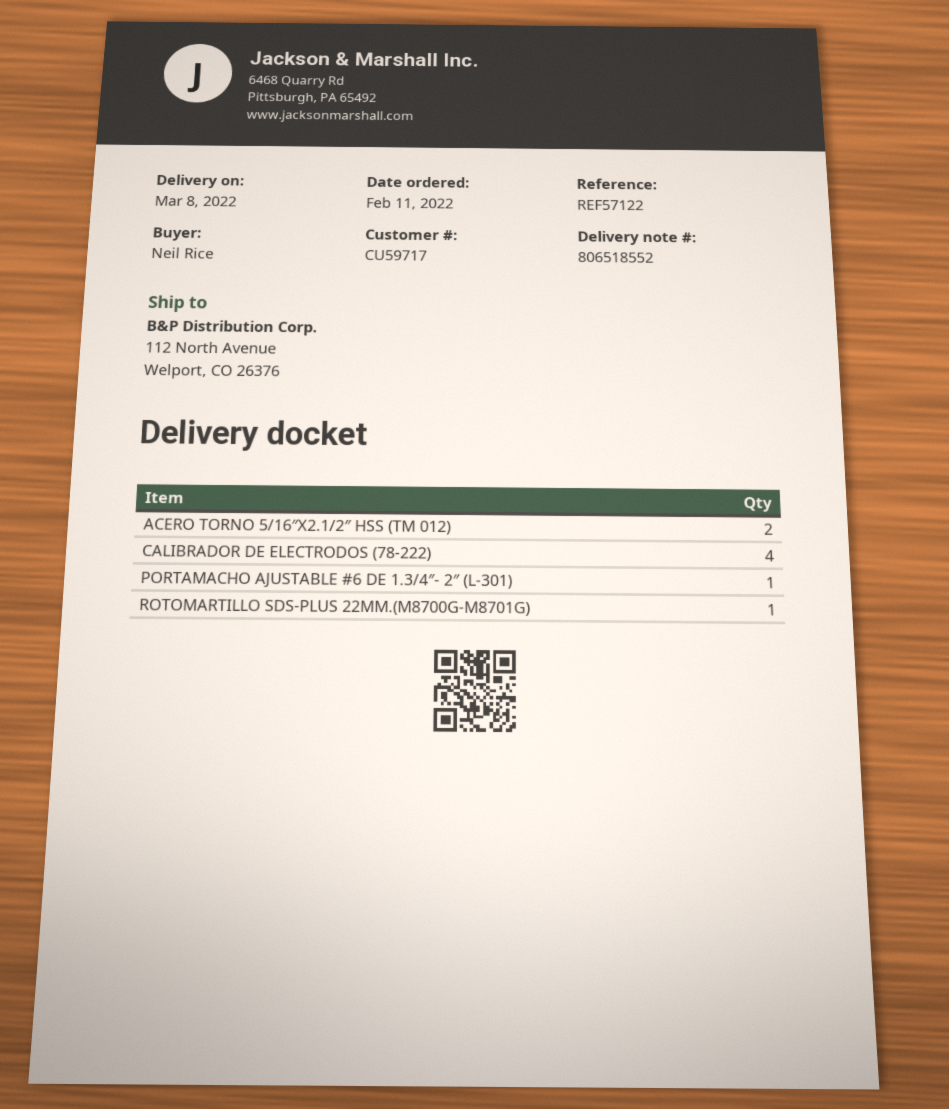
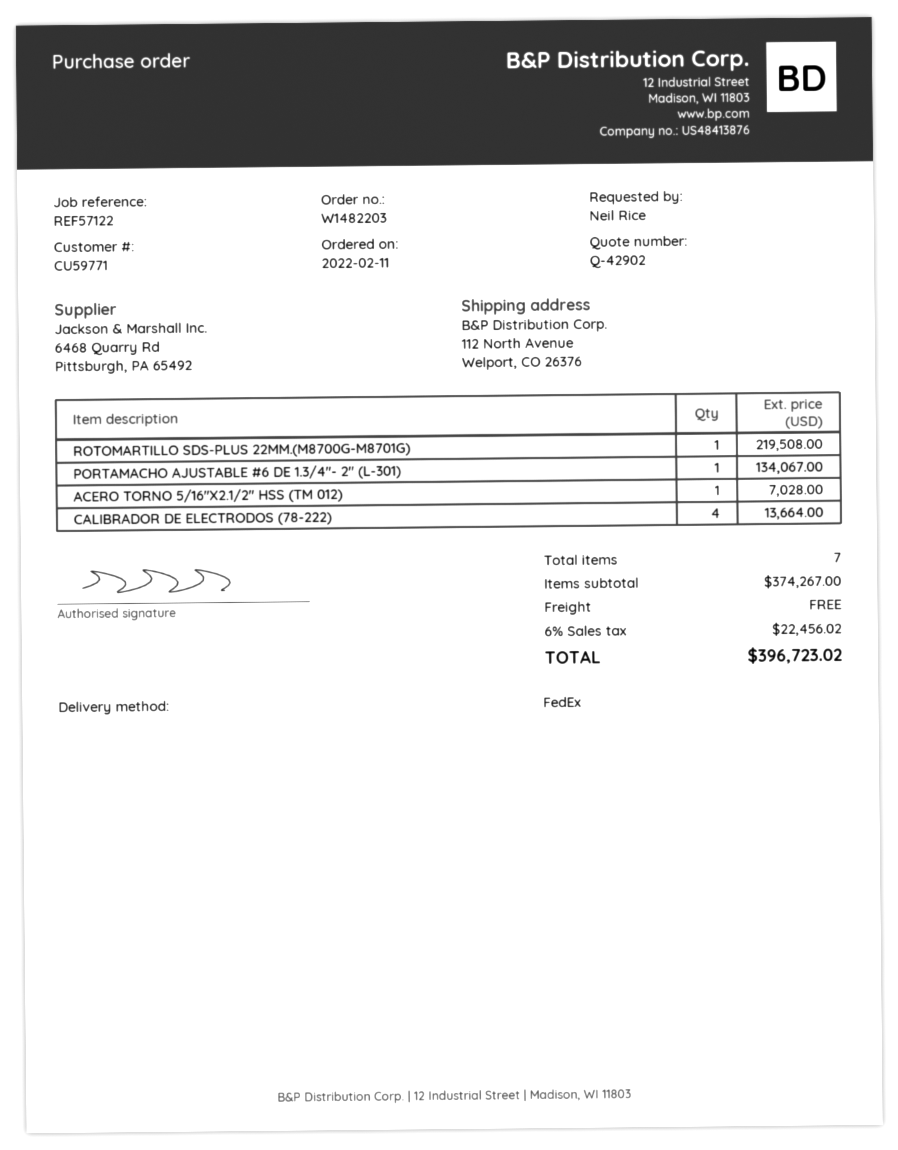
customer number: CU59717 -> CU59771
ACERO TORNO 5/16″X2.1/2″ HSS (TM 012): 2 -> 1

